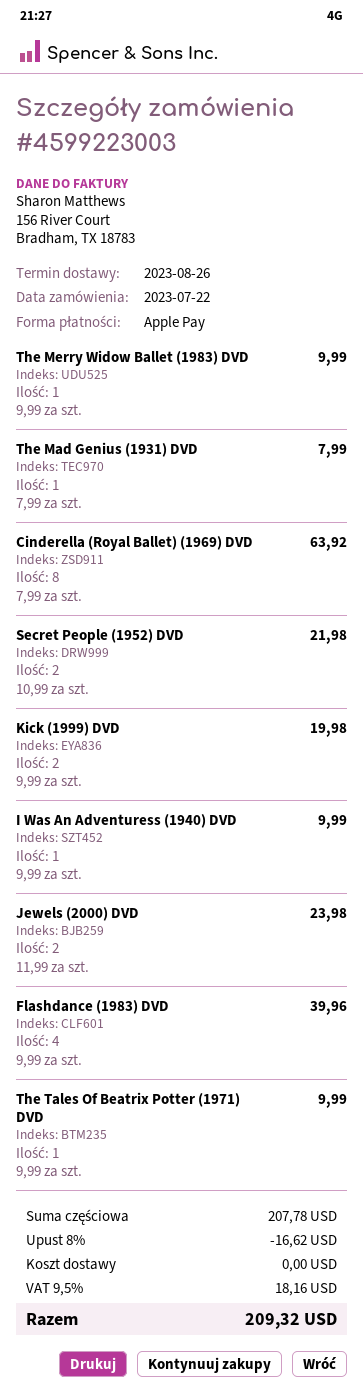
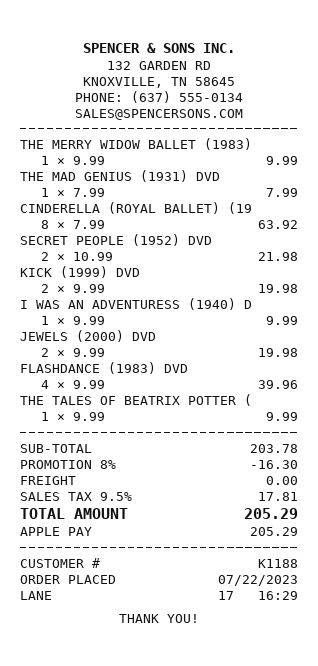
Jewels (2000) DVD: 2 x 11.99 = 23.98 -> 2 x 9.99 = 19.98
subtotal: 207.78 -> 203.78
discount: 8% = 16.62 -> 8% = 16.30
tax: 9.5% = 18.16 -> 9.5% = 17.81
total: 209.32 -> 205.29

